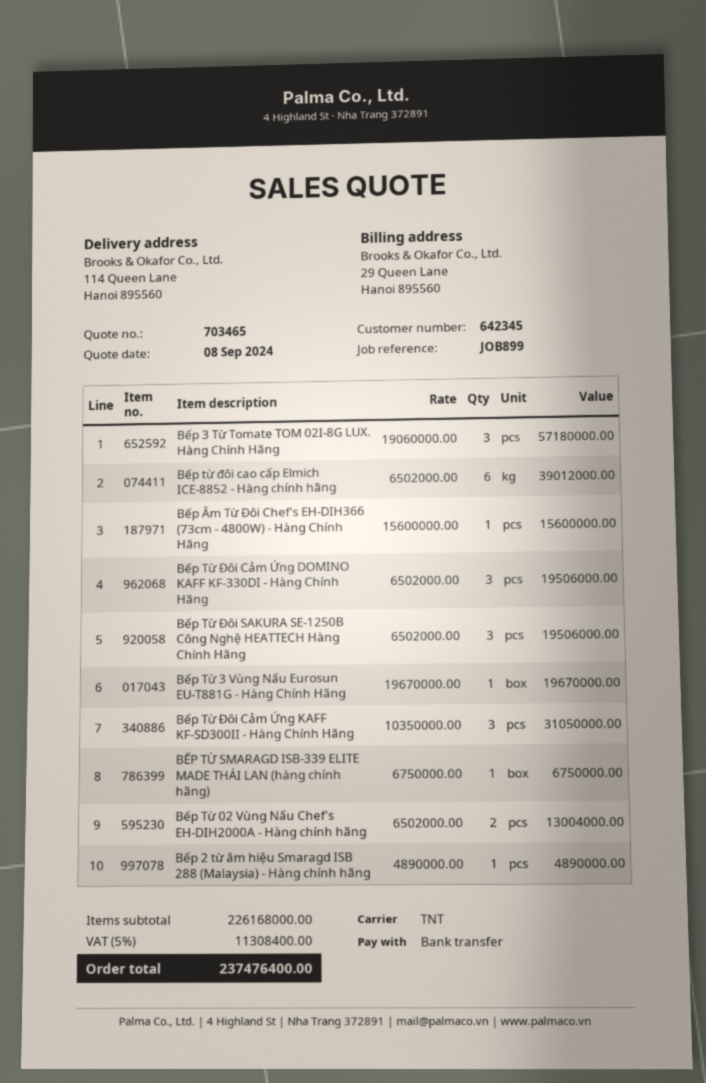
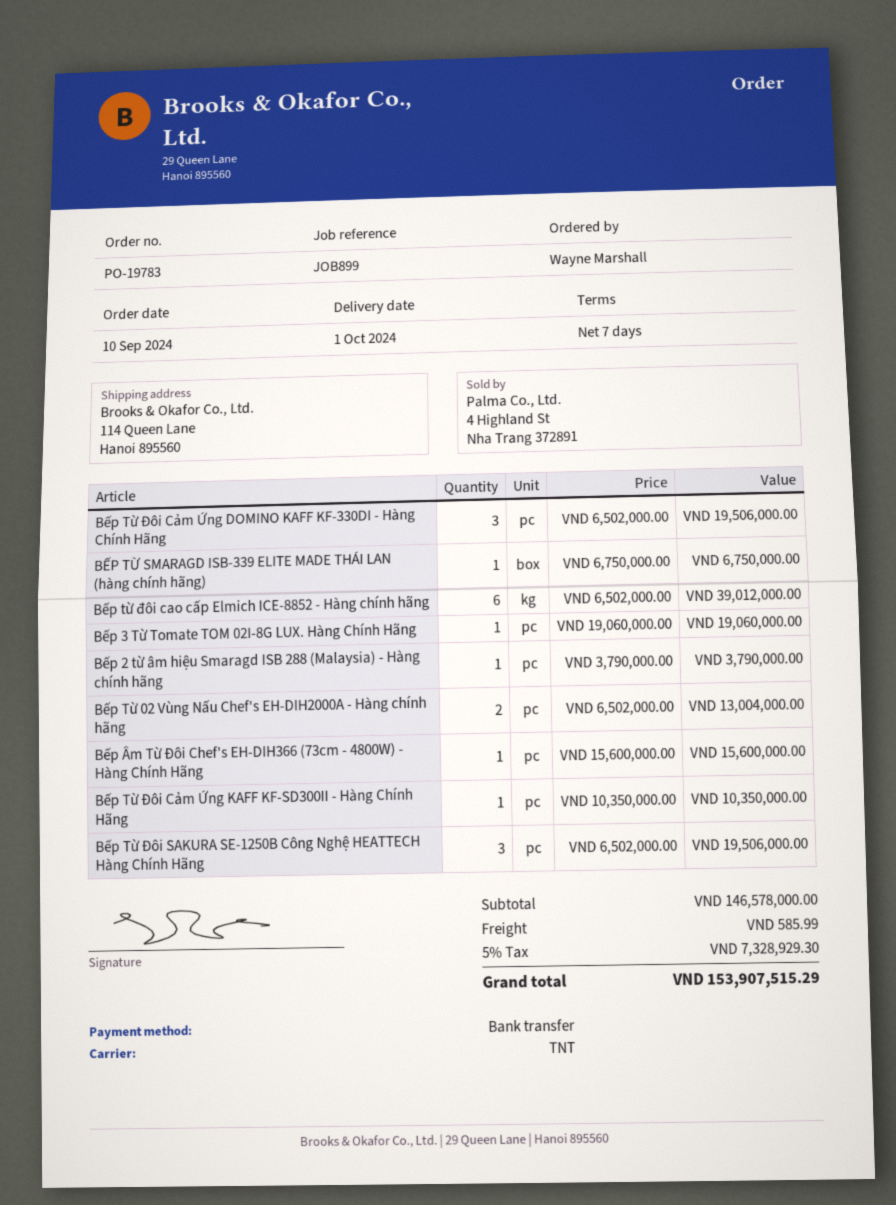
Bếp 3 Từ Tomate TOM 02I-8G LUX. Hàng Chính Hãng: 3 x 19060000.00 = 57180000.00 -> 1 x 19060000.00 = 19060000.00
Bếp Từ 3 Vùng Nấu Eurosun EU-T881G - Hàng Chính Hãng: 1 x 19670000.00 = 19670000.00 -> none
Bếp Từ Đôi Cảm Ứng KAFF KF-SD300II - Hàng Chính Hãng: 3 x 10350000.00 = 31050000.00 -> 1 x 10350000.00 = 10350000.00
Bếp 2 từ âm hiệu Smaragd ISB 288 (Malaysia) - Hàng chính hãng: 1 x 4890000.00 = 4890000.00 -> 1 x 3790000.00 = 3790000.00
subtotal: 226168000.00 -> 146578000.00
shipping: none -> 585.99
tax: 5% = 11308400.00 -> 5% = 7328929.30
total: 237476400.00 -> 153907515.29

